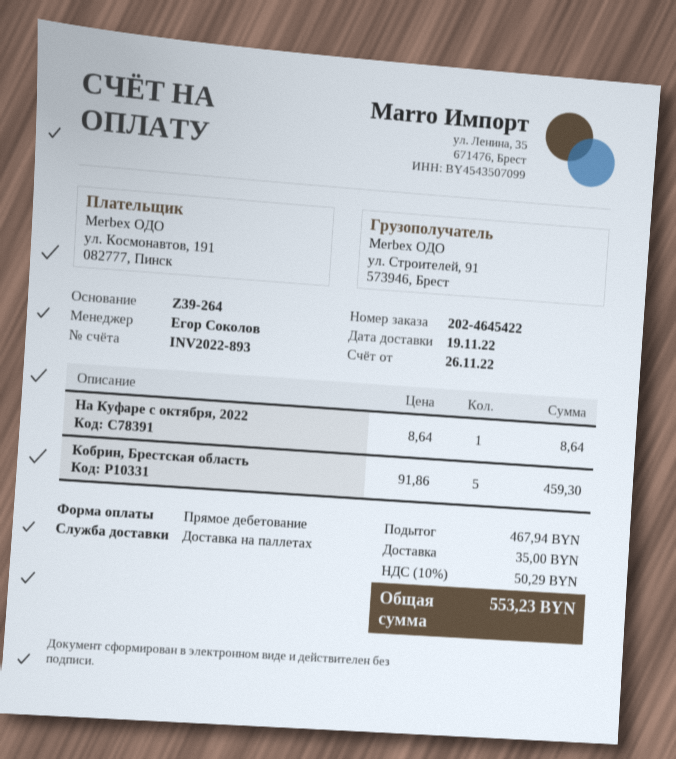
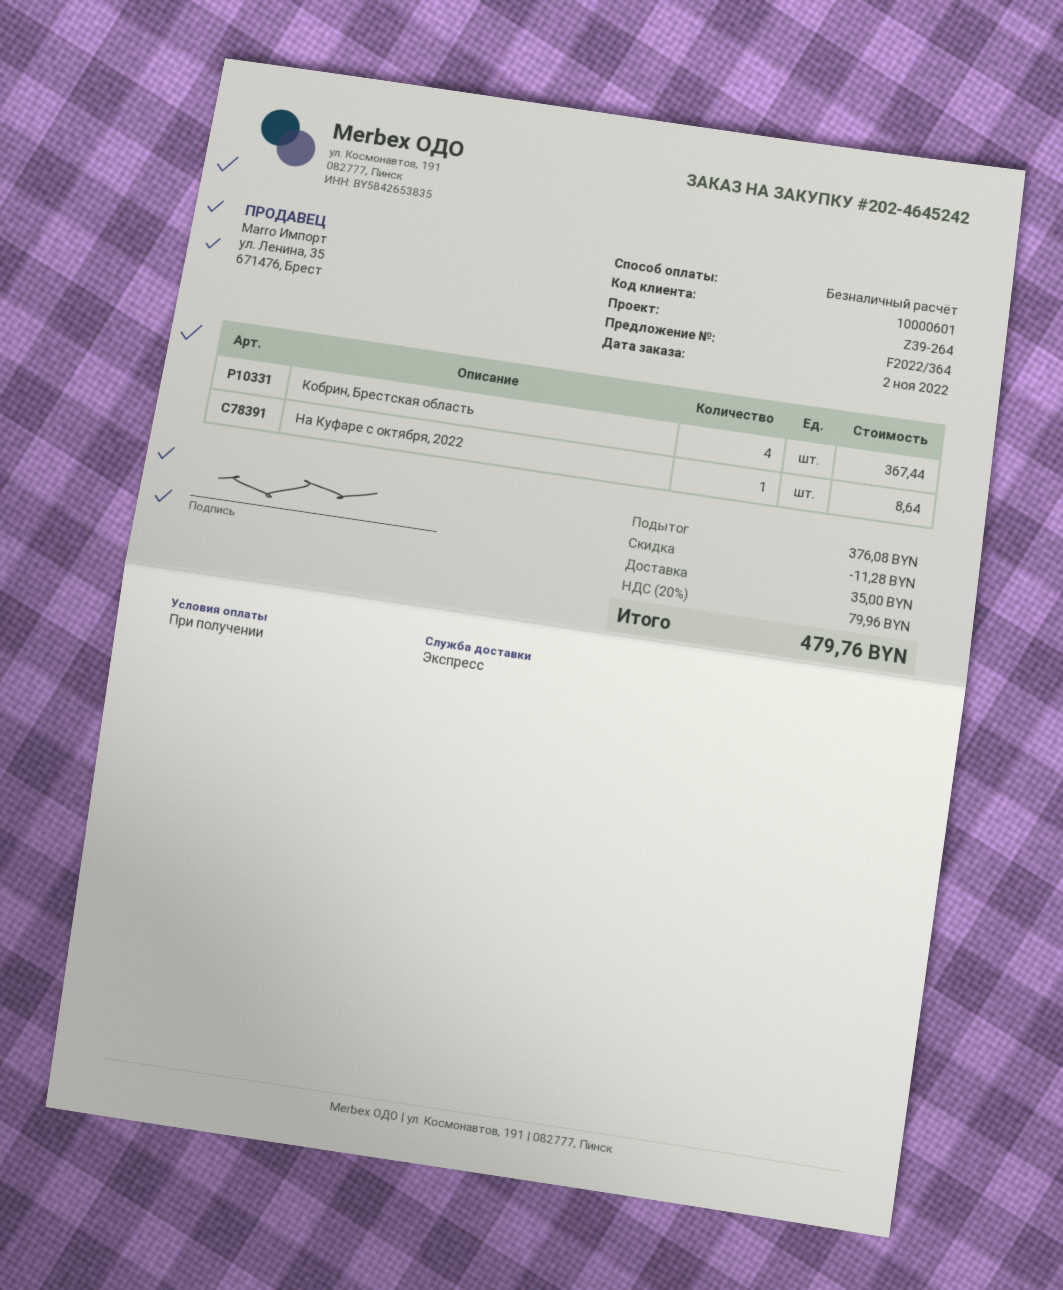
order number: 202-4645422 -> 202-4645242
payment method: direct debit -> bank transfer
shipping method: pallet freight -> express
Кобрин, Брестская область: 5 for 459.30 -> 4 for 367.44
subtotal: 467.94 -> 376.08
discount: none -> 11.28
tax: 10% = 50.29 -> 20% = 79.96
total: 553.23 -> 479.76

